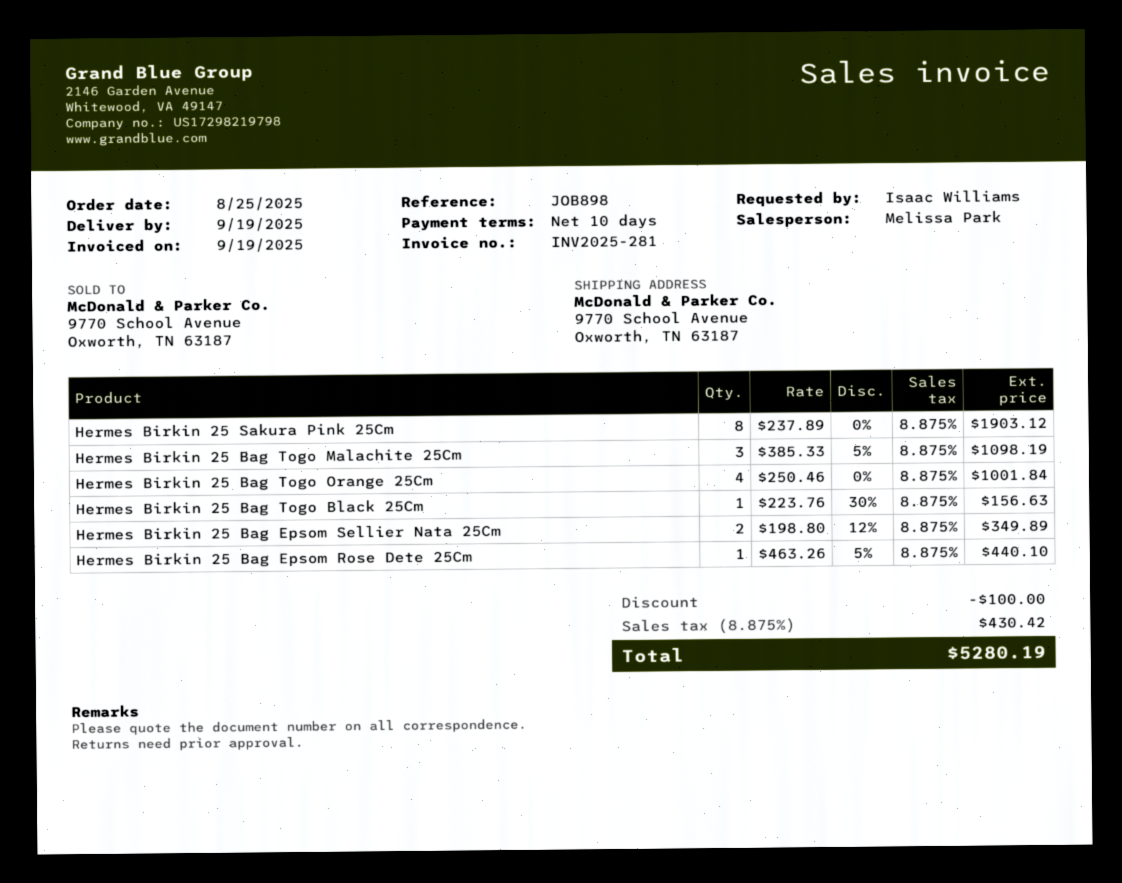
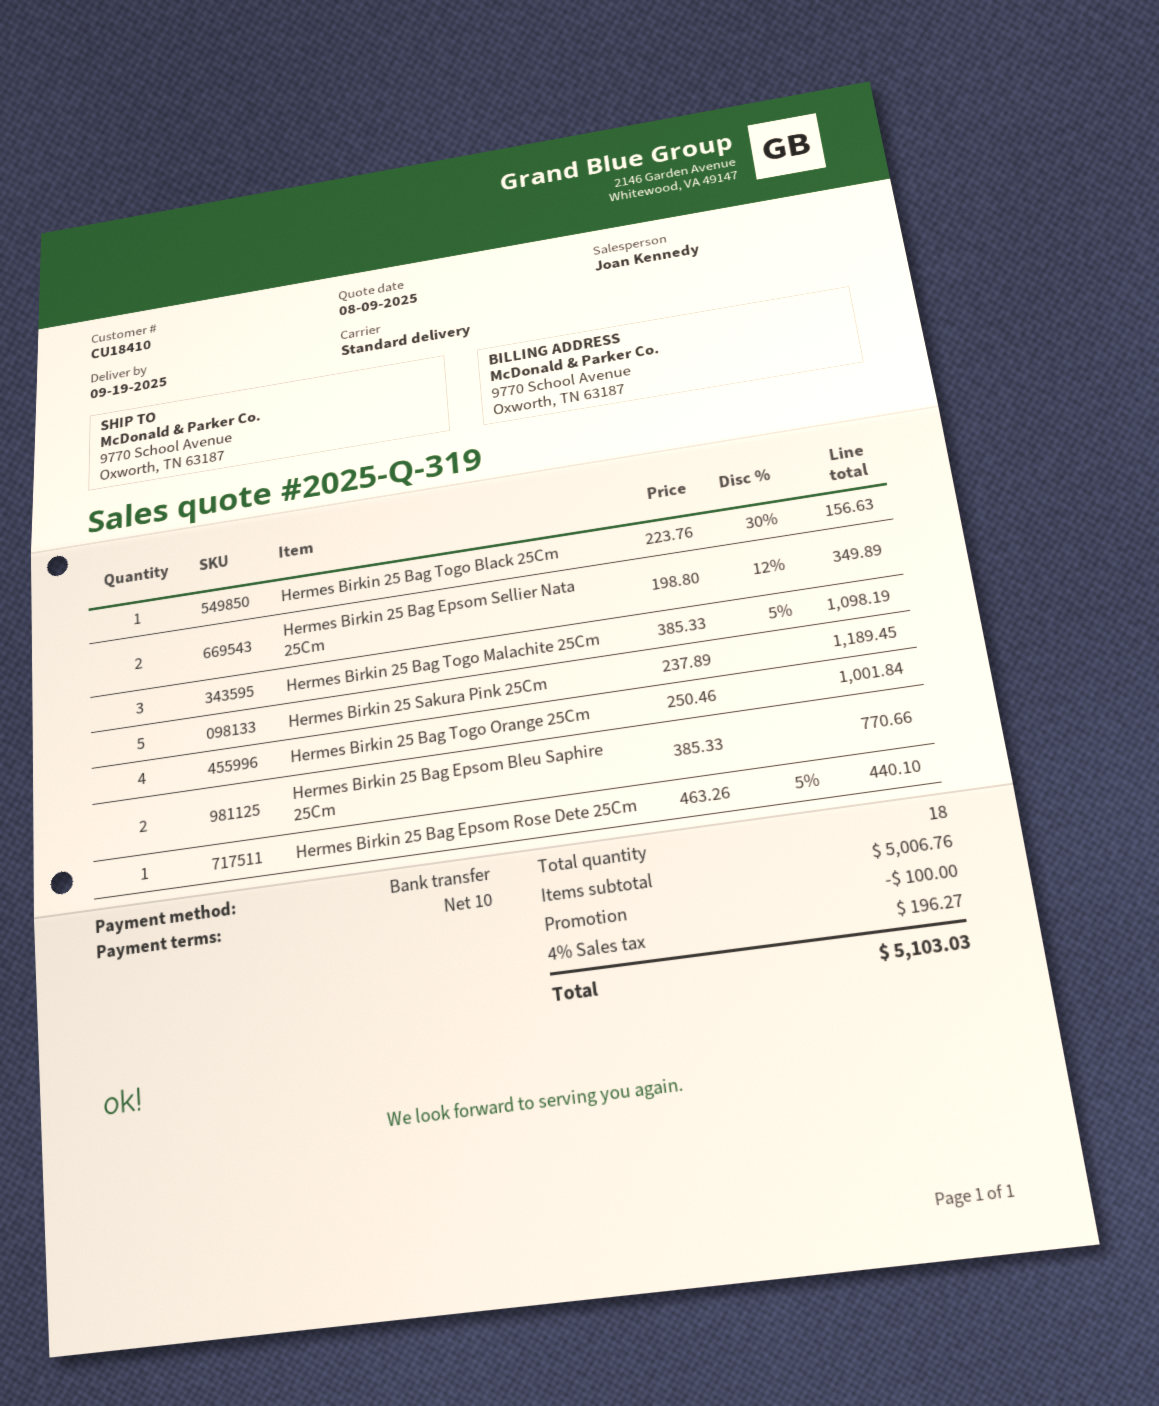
sales rep: Melissa Park -> Joan Kennedy
Hermes Birkin 25 Sakura Pink 25Cm: 8 x 237.89 = 1903.12 -> 5 x 237.89 = 1189.45
Hermes Birkin 25 Bag Epsom Bleu Saphire 25Cm: none -> 2 x 385.33 = 770.66
tax: 8.875% = 430.42 -> 4% = 196.27
total: 5280.19 -> 5103.03

